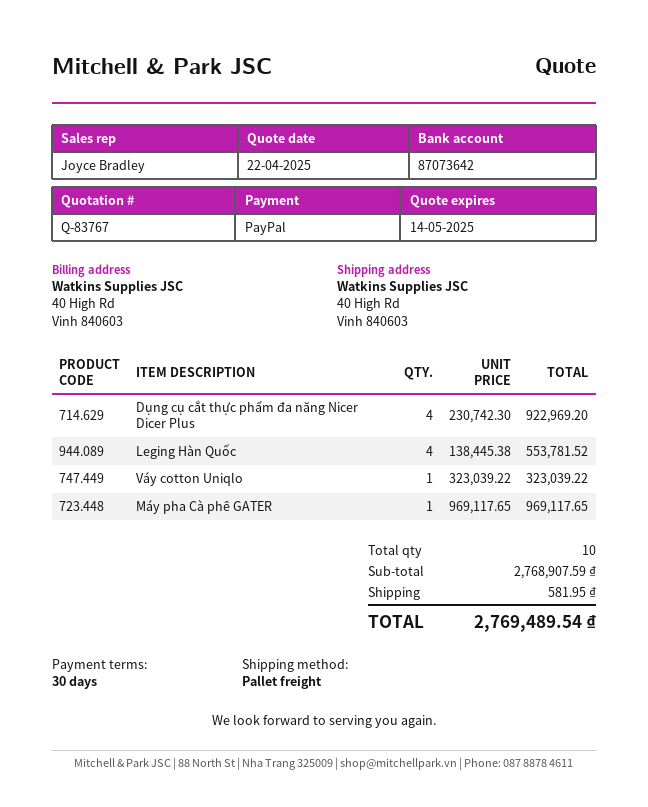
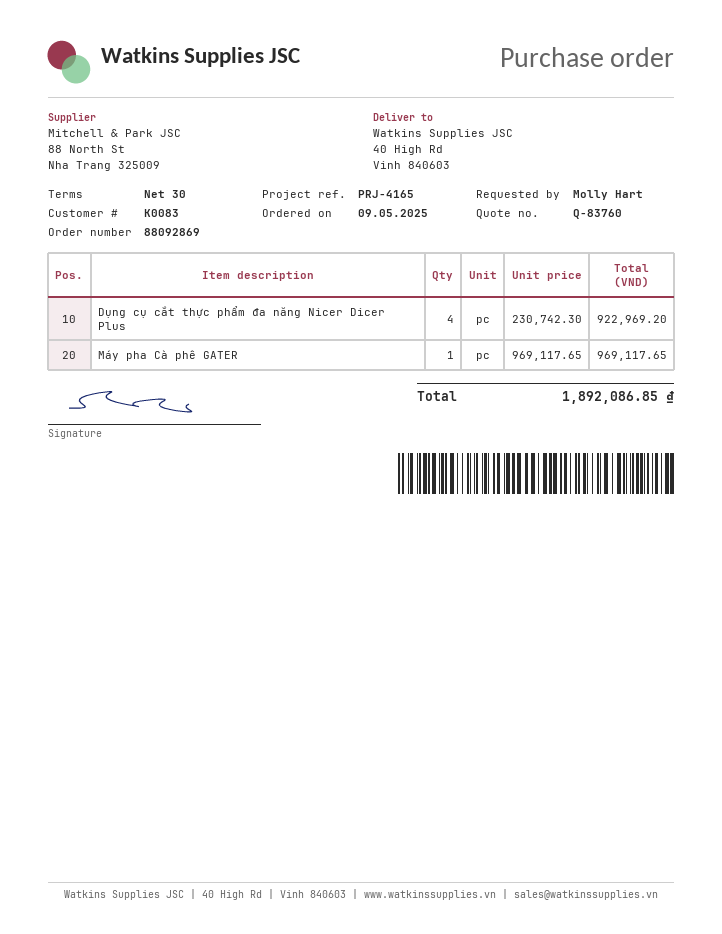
quote number: Q-83767 -> Q-83760
Leging Hàn Quốc: 4 x 138445.38 = 553781.52 -> none
Váy cotton Uniqlo: 1 x 323039.22 = 323039.22 -> none
shipping: 581.95 -> none
total: 2769489.54 -> 1892086.85

